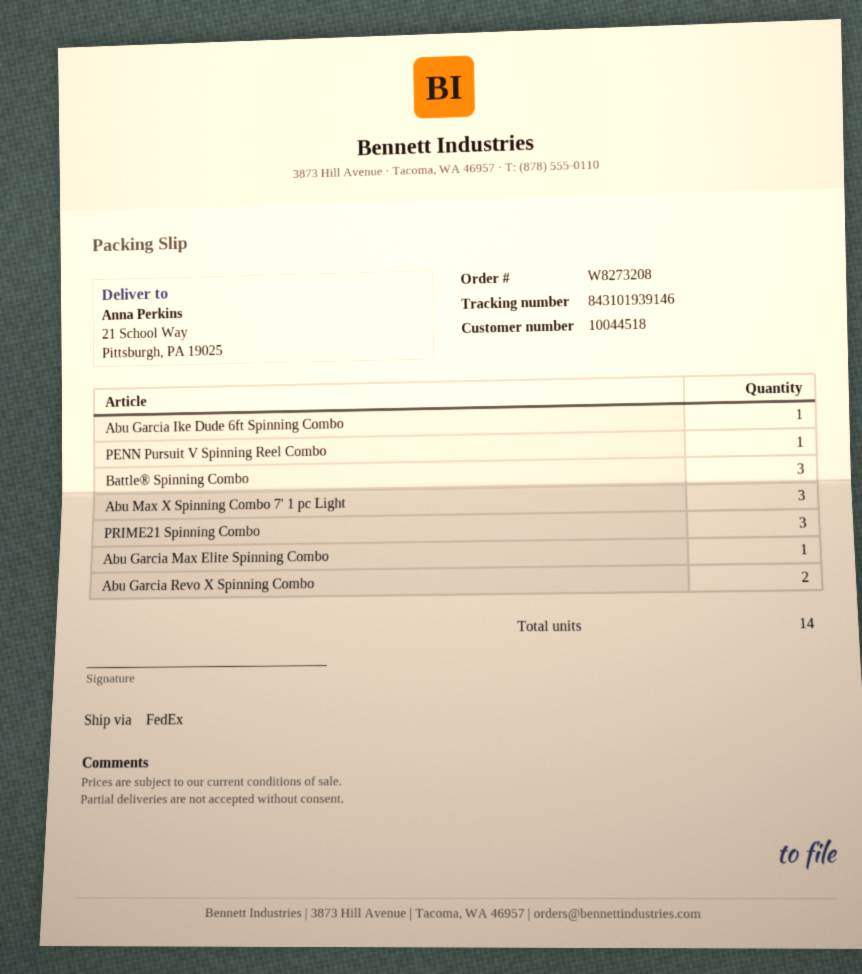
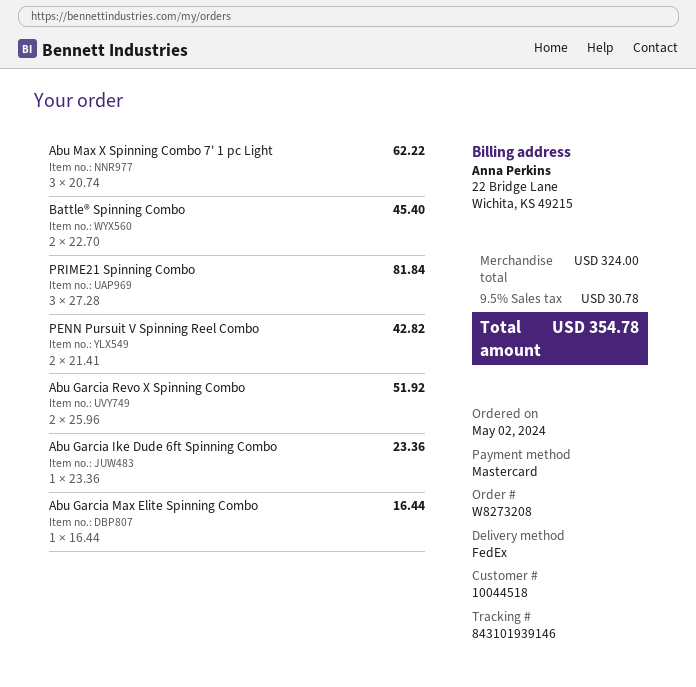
PENN Pursuit V Spinning Reel Combo: 1 -> 2
Battle® Spinning Combo: 3 -> 2

